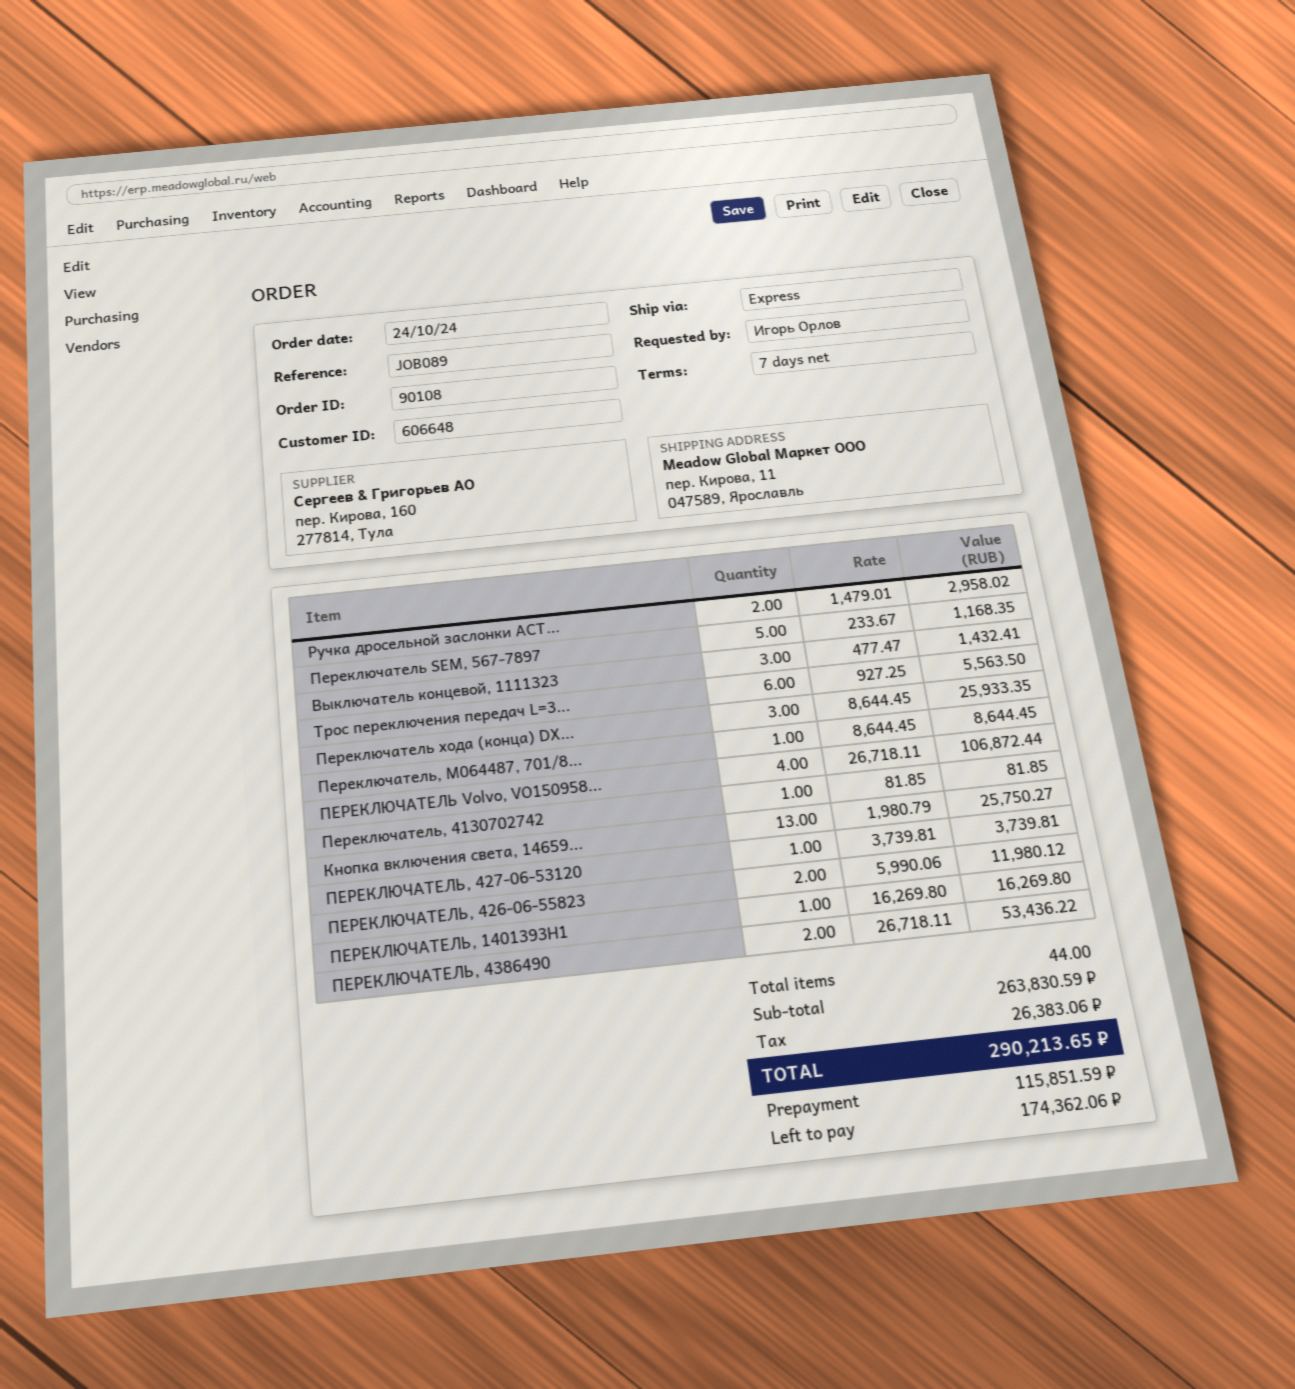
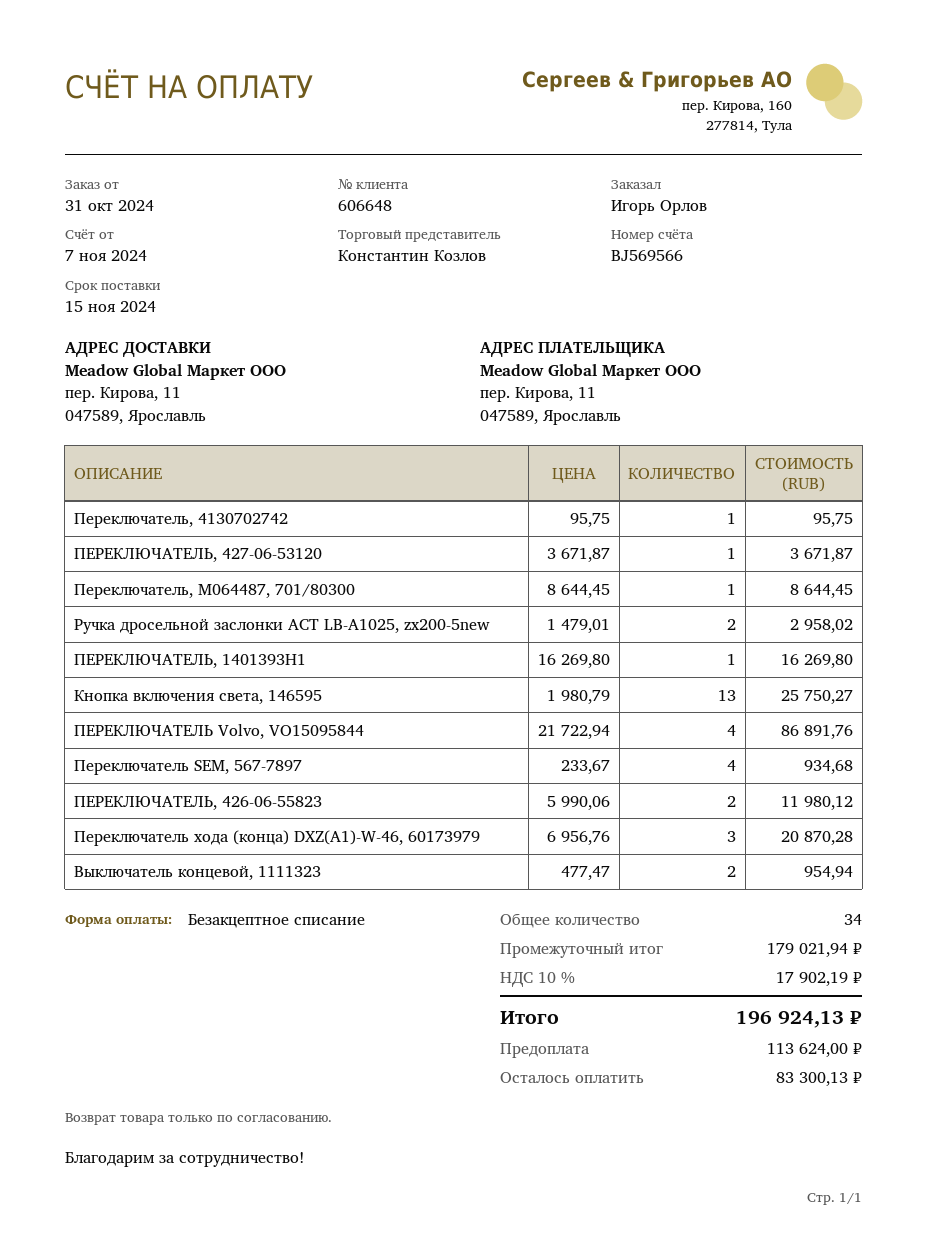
order date: 2024-10-24 -> 2024-10-31
Переключатель SEM, 567-7897: 5 x 233.67 = 1168.35 -> 4 x 233.67 = 934.68
Выключатель концевой, 1111323: 3 x 477.47 = 1432.41 -> 2 x 477.47 = 954.94
Трос переключения передач L=3...: 6 x 927.25 = 5563.50 -> none
Переключатель хода (конца) DX...: 3 x 8644.45 = 25933.35 -> 3 x 6956.76 = 20870.28
ПЕРЕКЛЮЧАТЕЛЬ Volvo, VO150958...: 4 x 26718.11 = 106872.44 -> 4 x 21722.94 = 86891.76
Переключатель, 4130702742: 1 x 81.85 = 81.85 -> 1 x 95.75 = 95.75
ПЕРЕКЛЮЧАТЕЛЬ, 427-06-53120: 1 x 3739.81 = 3739.81 -> 1 x 3671.87 = 3671.87
ПЕРЕКЛЮЧАТЕЛЬ, 4386490: 2 x 26718.11 = 53436.22 -> none
total quantity: 44 -> 34
subtotal: 263830.59 -> 179021.94
tax: 26383.06 -> 17902.19
total: 290213.65 -> 196924.13
deposit: 115851.59 -> 113624.00
balance: 174362.06 -> 83300.13

